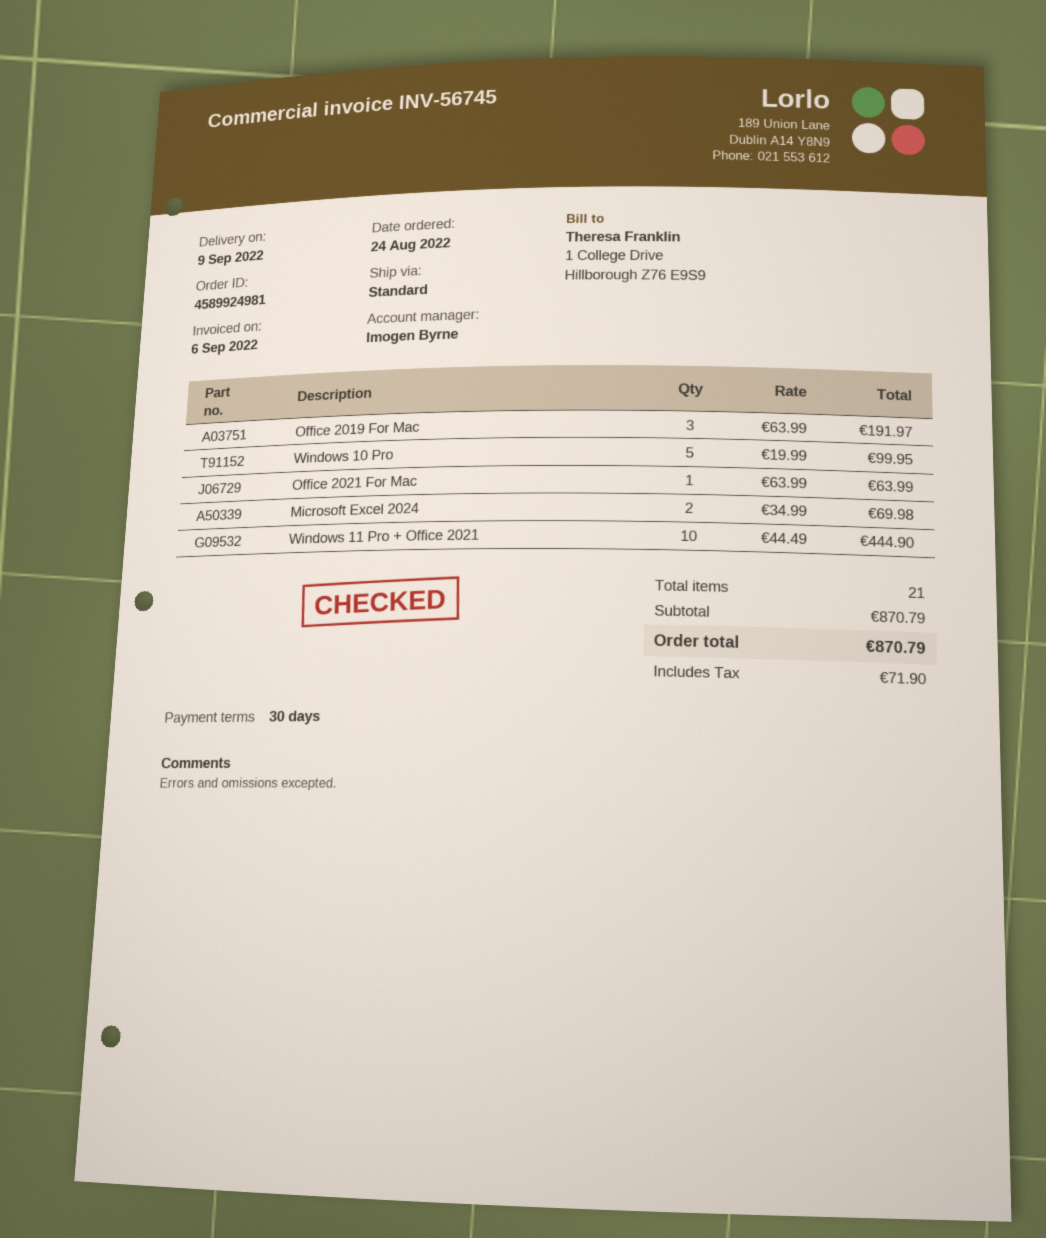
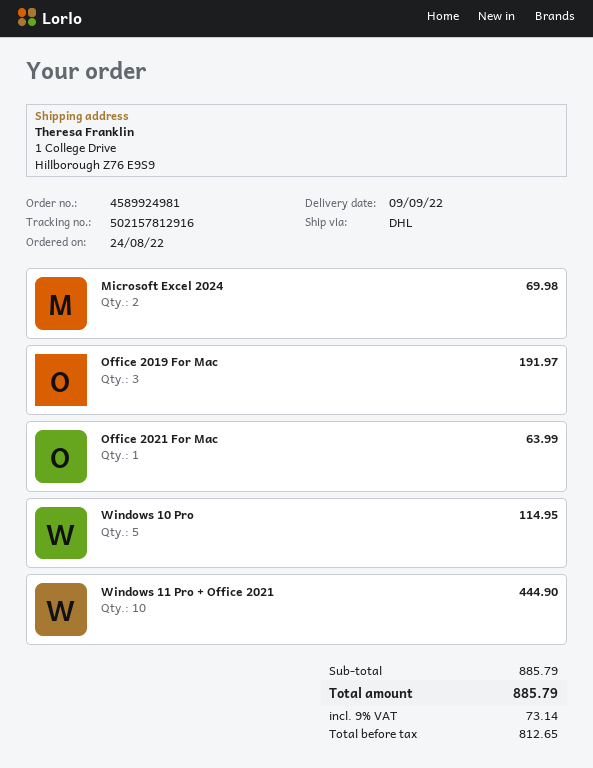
shipping method: standard -> DHL
Windows 10 Pro: 5 for 99.95 -> 5 for 114.95
subtotal: 870.79 -> 885.79
tax: 71.90 -> 73.14
total: 870.79 -> 885.79

